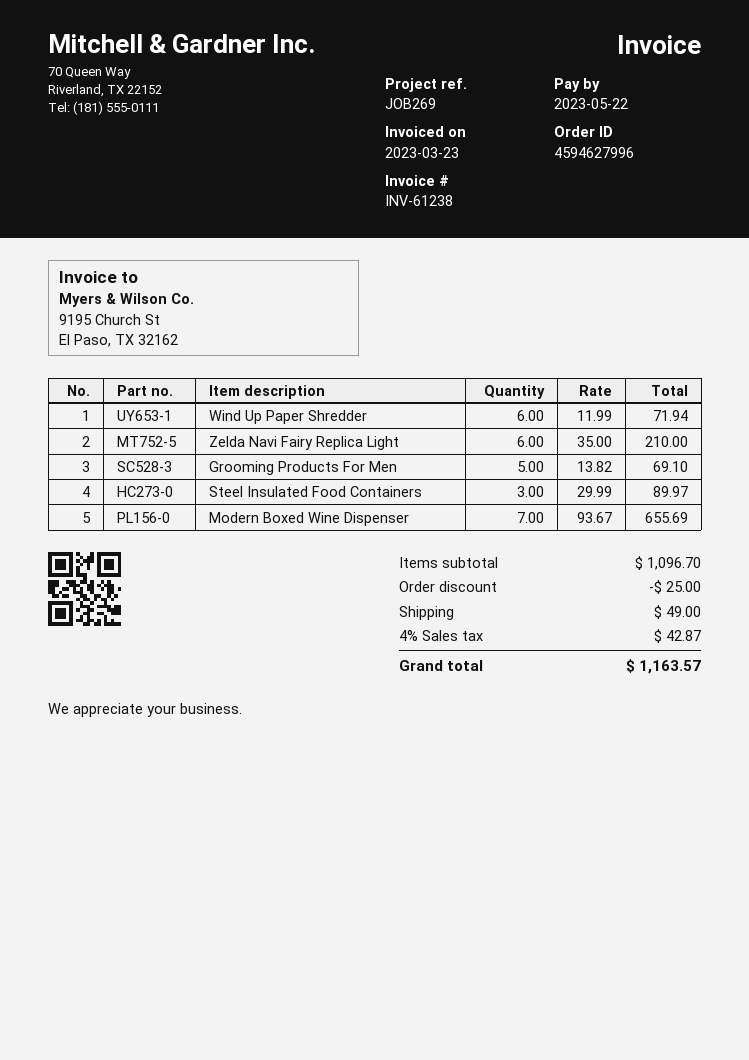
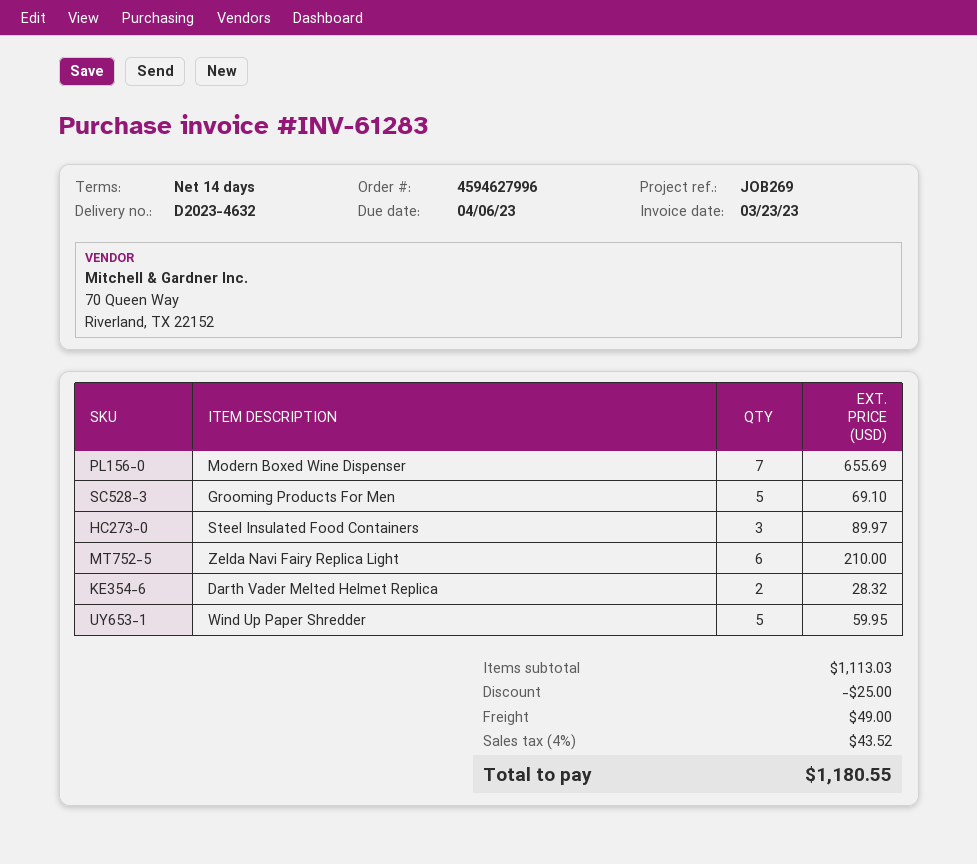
invoice number: INV-61238 -> INV-61283
due date: 2023-05-22 -> 2023-04-06
Wind Up Paper Shredder: 6 for 71.94 -> 5 for 59.95
Darth Vader Melted Helmet Replica: none -> 2 for 28.32
subtotal: 1096.70 -> 1113.03
tax: 4% = 42.87 -> 4% = 43.52
total: 1163.57 -> 1180.55

